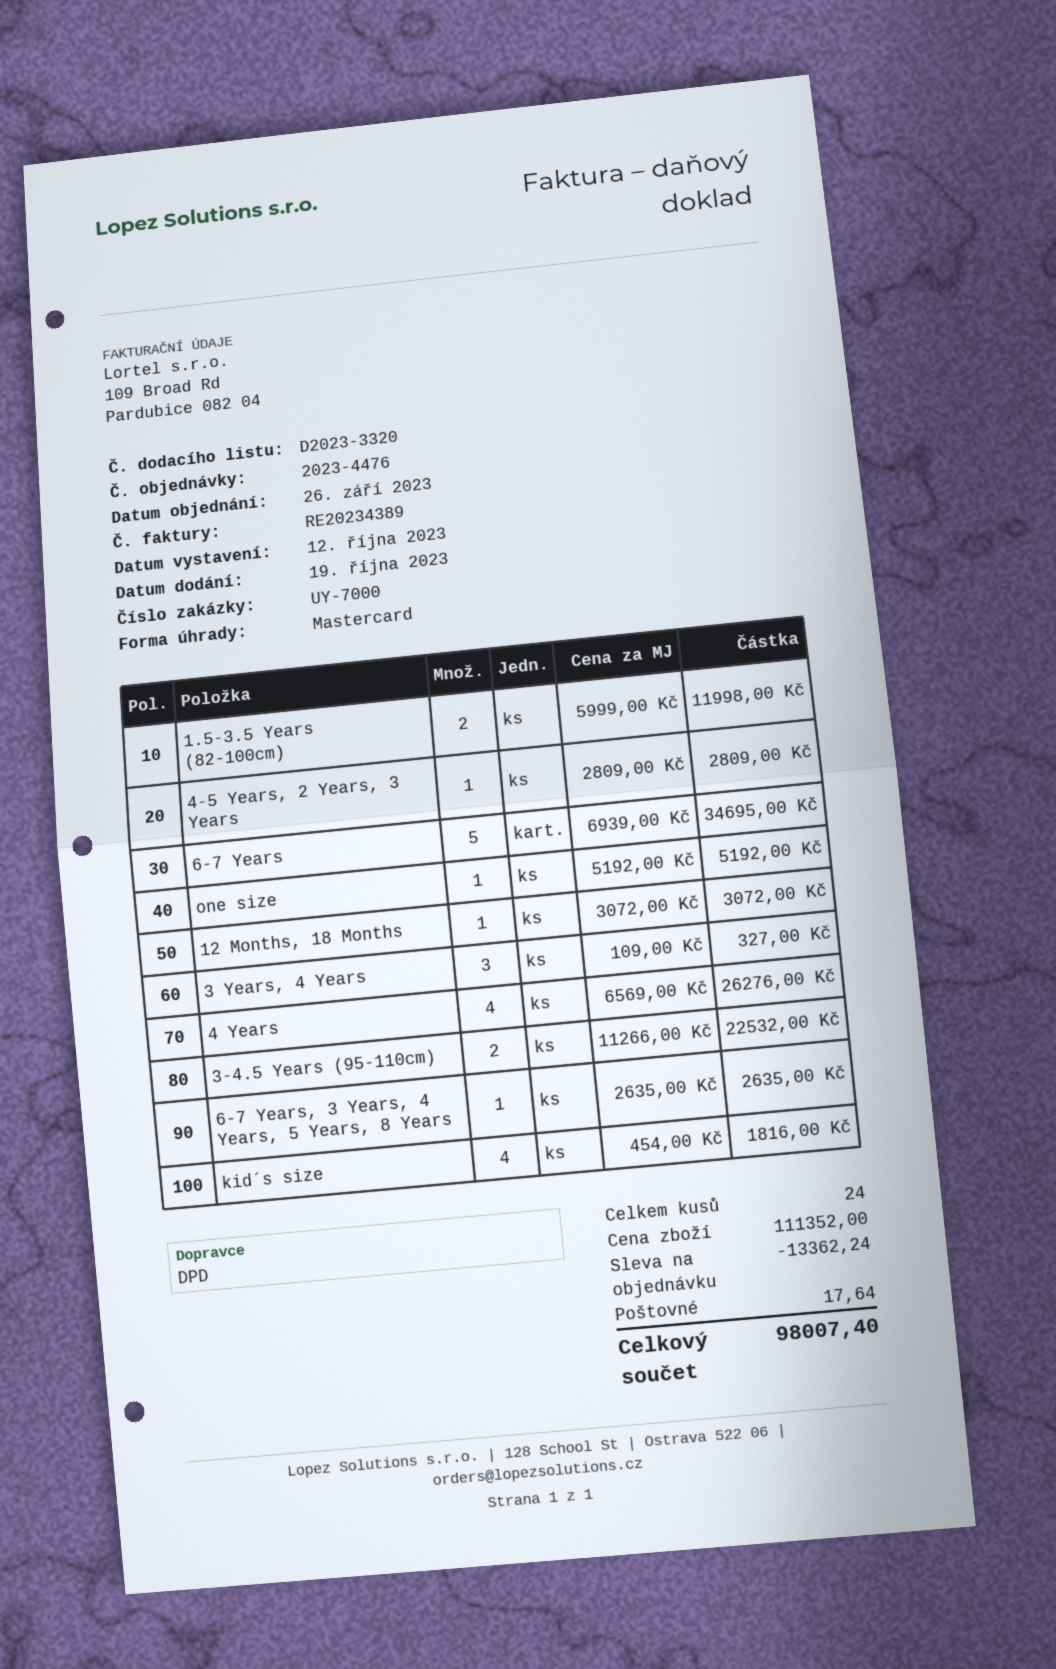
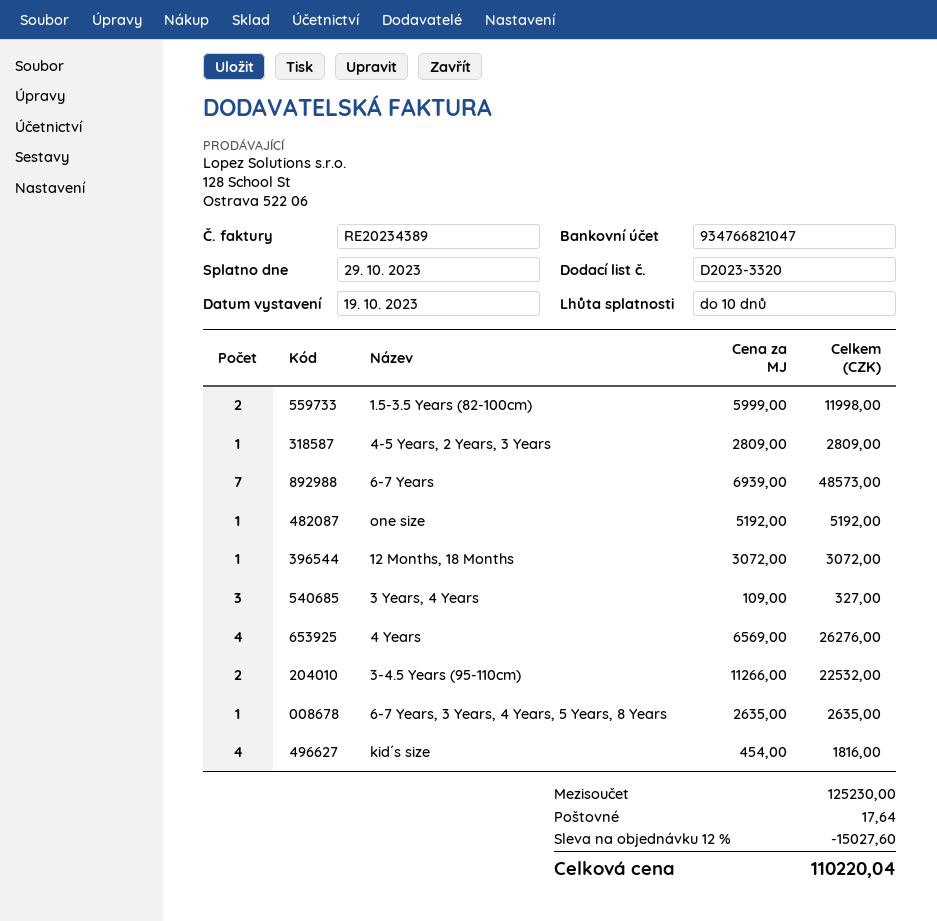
invoice date: 2023-10-12 -> 2023-10-19
6-7 Years: 5 x 6939.00 = 34695.00 -> 7 x 6939.00 = 48573.00
subtotal: 111352.00 -> 125230.00
discount: 13362.24 -> 15027.60
total: 98007.40 -> 110220.04

